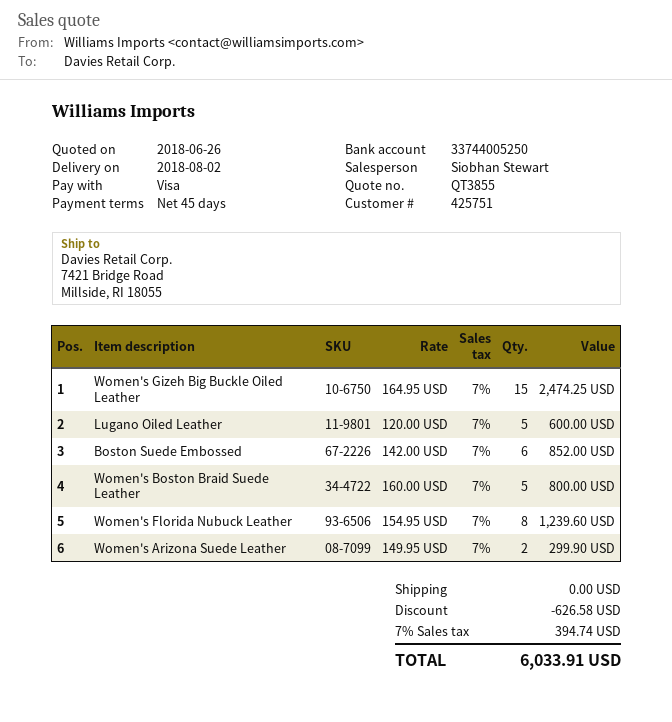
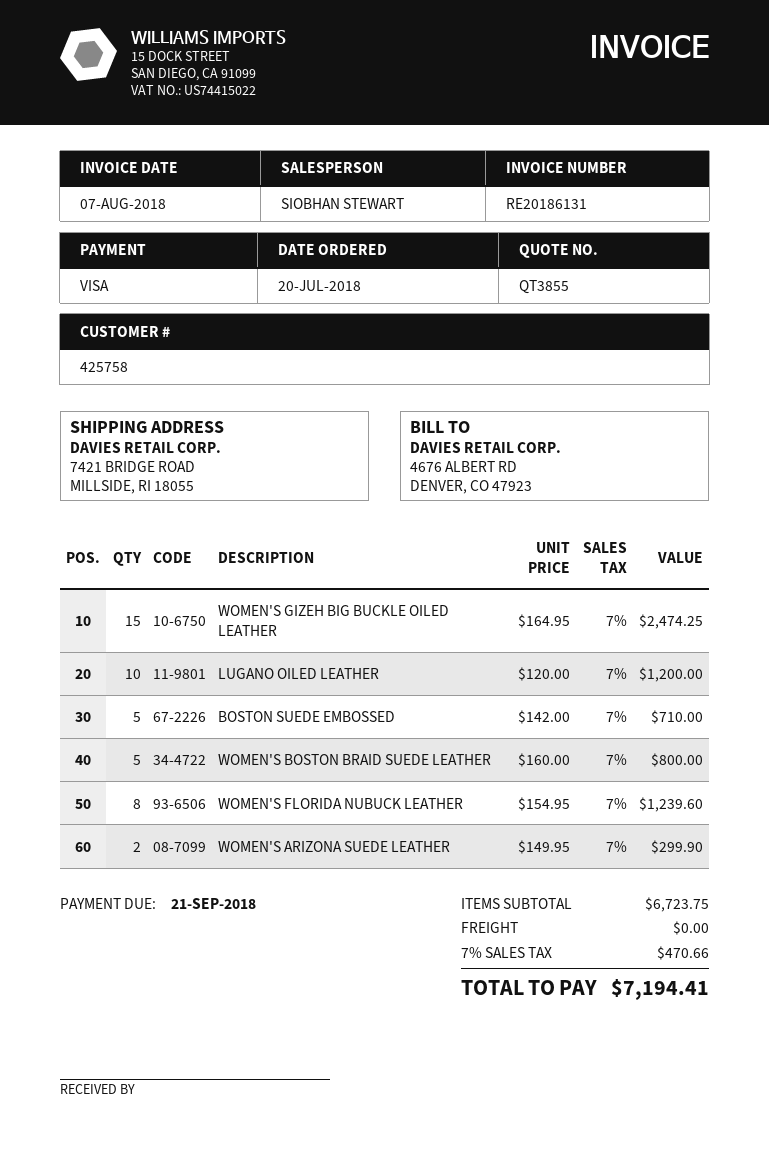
customer number: 425751 -> 425758
Lugano Oiled Leather: 5 x 120.00 = 600.00 -> 10 x 120.00 = 1200.00
Boston Suede Embossed: 6 x 142.00 = 852.00 -> 5 x 142.00 = 710.00
discount: 626.58 -> none
tax: 7% = 394.74 -> 7% = 470.66
total: 6033.91 -> 7194.41

